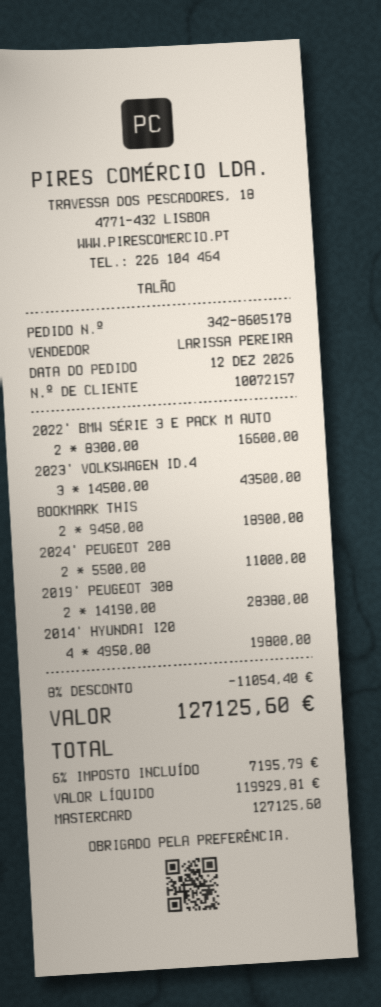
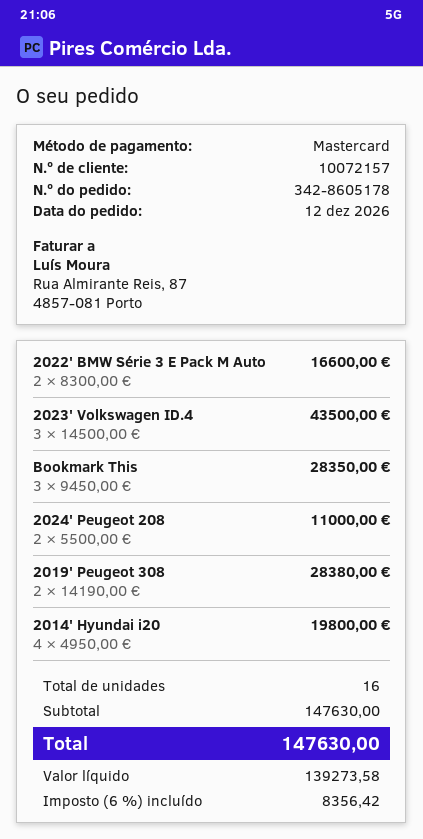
BOOKMARK THIS: 2 x 9450.00 = 18900.00 -> 3 x 9450.00 = 28350.00
discount: 8% = 11054.40 -> none
net: 119929.81 -> 139273.58
tax: 6% = 7195.79 -> 6% = 8356.42
total: 127125.60 -> 147630.00

